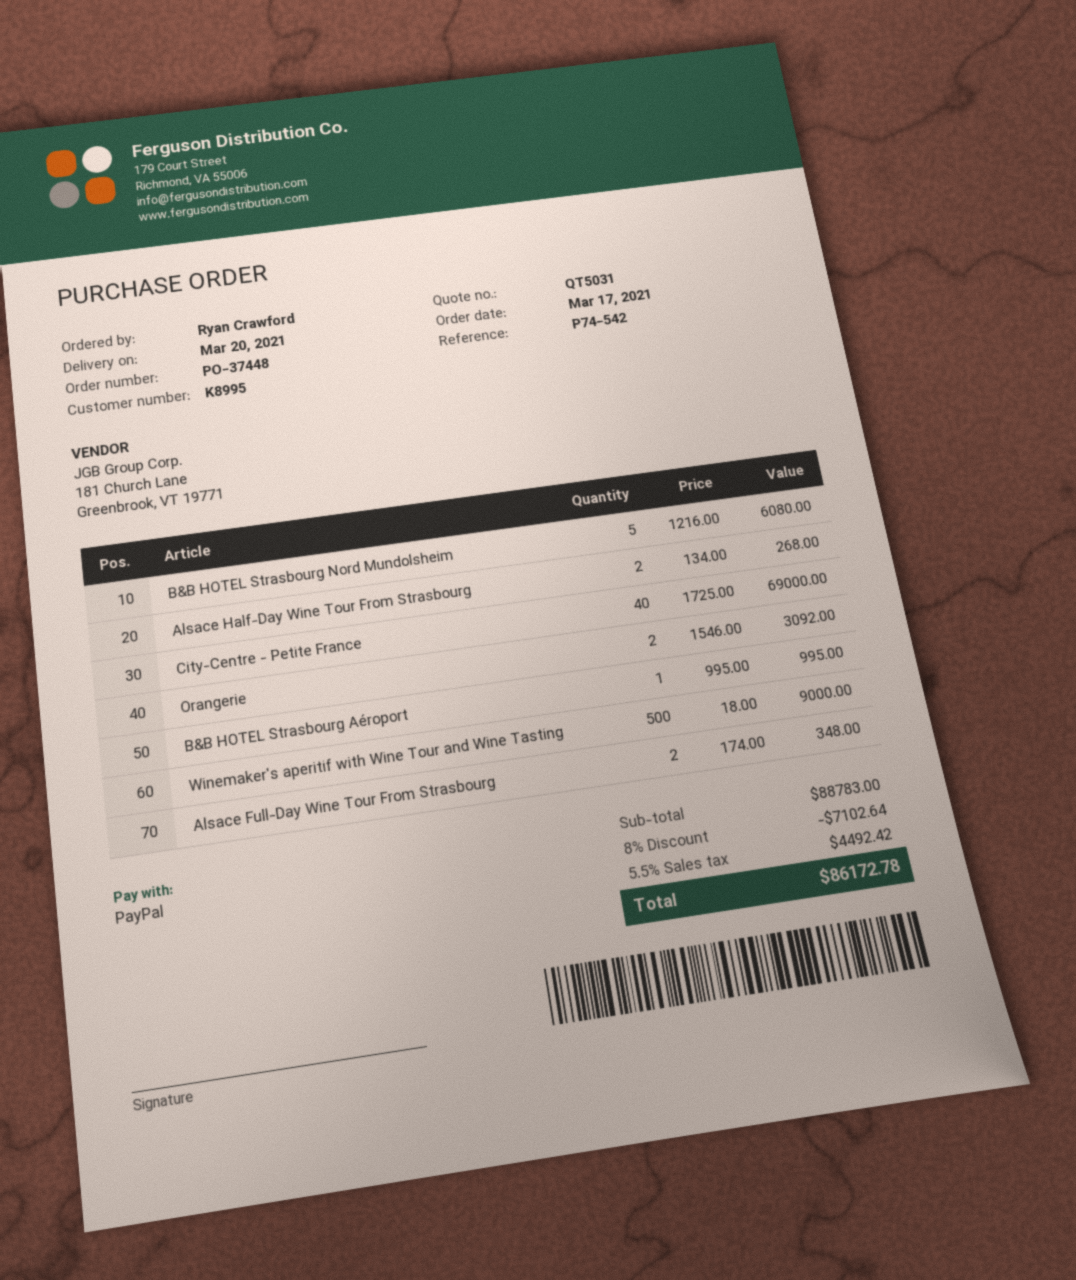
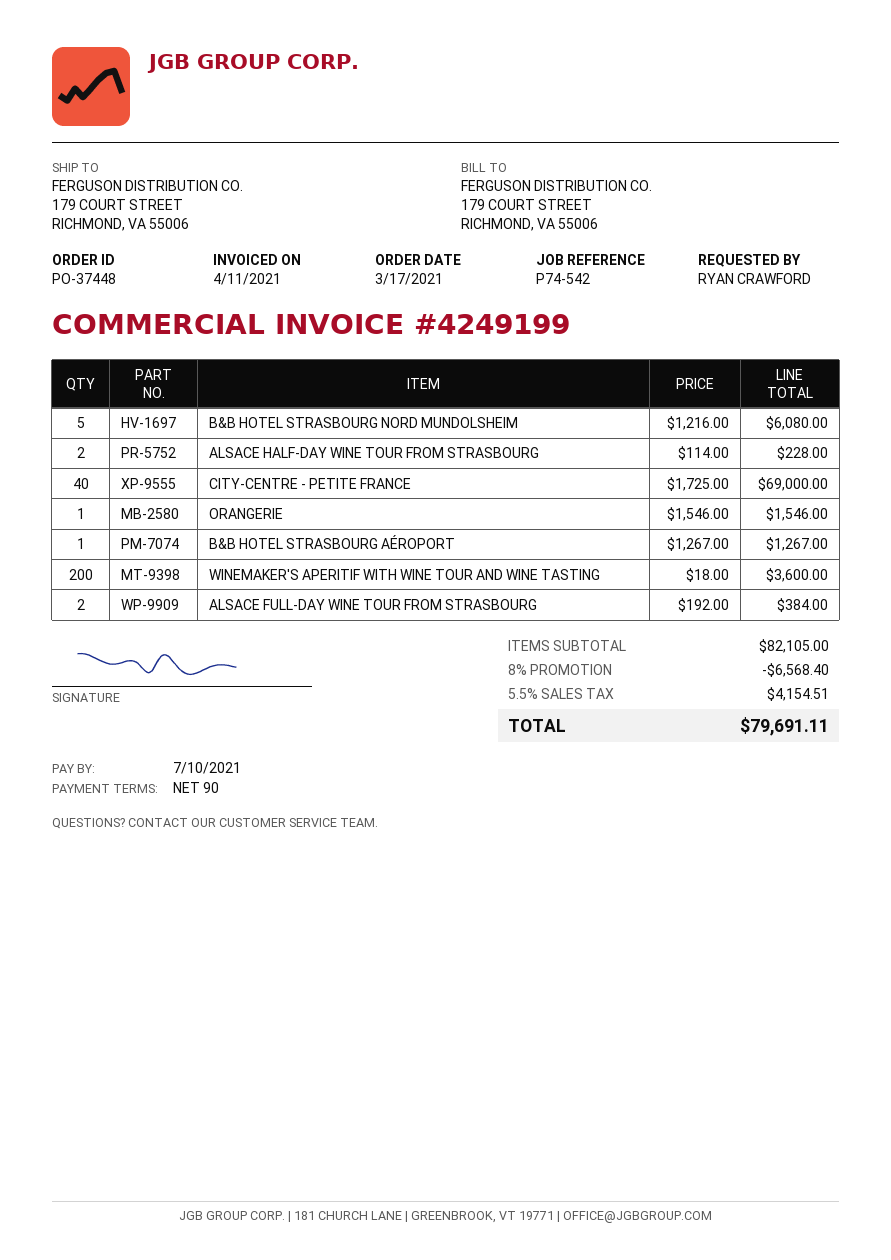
Alsace Half-Day Wine Tour From Strasbourg: 2 x 134.00 = 268.00 -> 2 x 114.00 = 228.00
Orangerie: 2 x 1546.00 = 3092.00 -> 1 x 1546.00 = 1546.00
B&B HOTEL Strasbourg Aéroport: 1 x 995.00 = 995.00 -> 1 x 1267.00 = 1267.00
Winemaker's aperitif with Wine Tour and Wine Tasting: 500 x 18.00 = 9000.00 -> 200 x 18.00 = 3600.00
Alsace Full-Day Wine Tour From Strasbourg: 2 x 174.00 = 348.00 -> 2 x 192.00 = 384.00
subtotal: 88783.00 -> 82105.00
discount: 8% = 7102.64 -> 8% = 6568.40
tax: 5.5% = 4492.42 -> 5.5% = 4154.51
total: 86172.78 -> 79691.11

